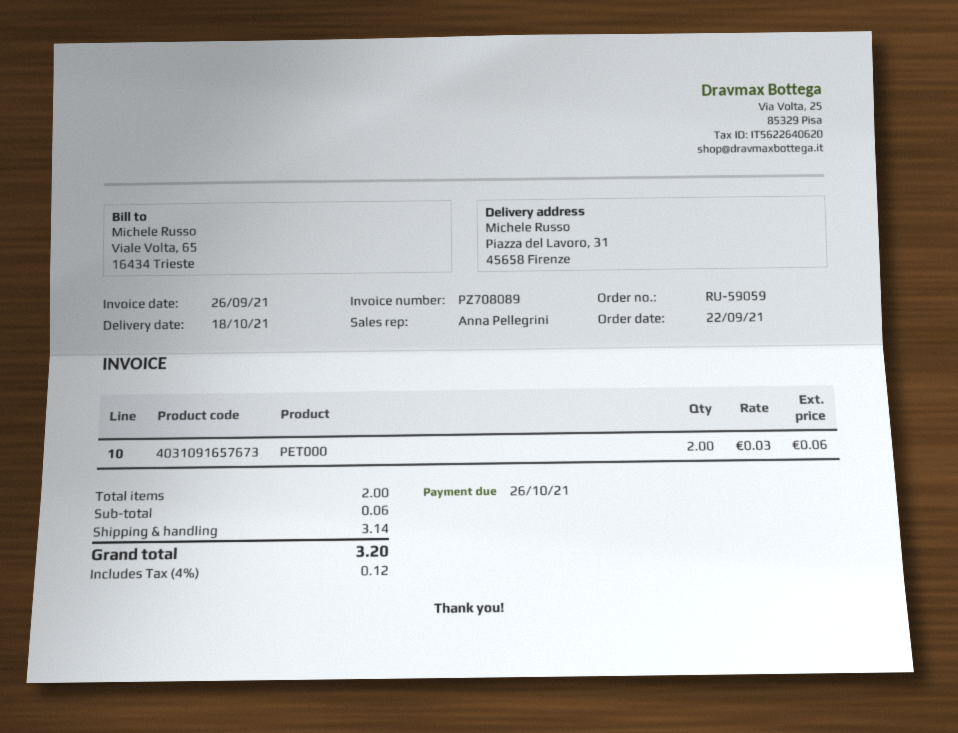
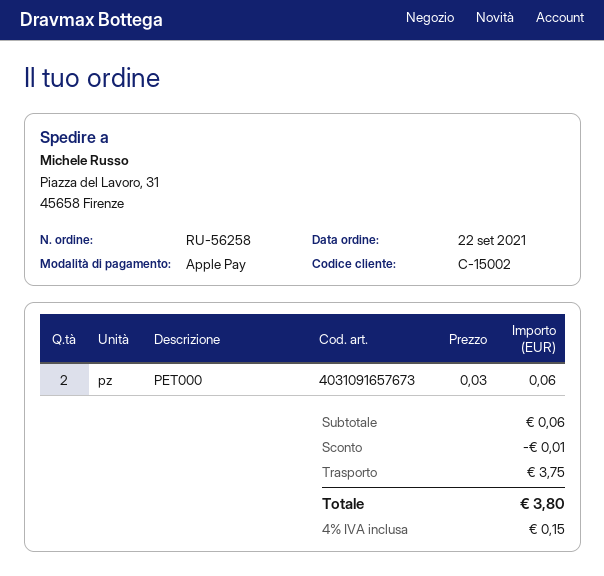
order number: RU-59059 -> RU-56258
discount: none -> 0.01
shipping: 3.14 -> 3.75
tax: 4% = 0.12 -> 4% = 0.15
total: 3.20 -> 3.80

